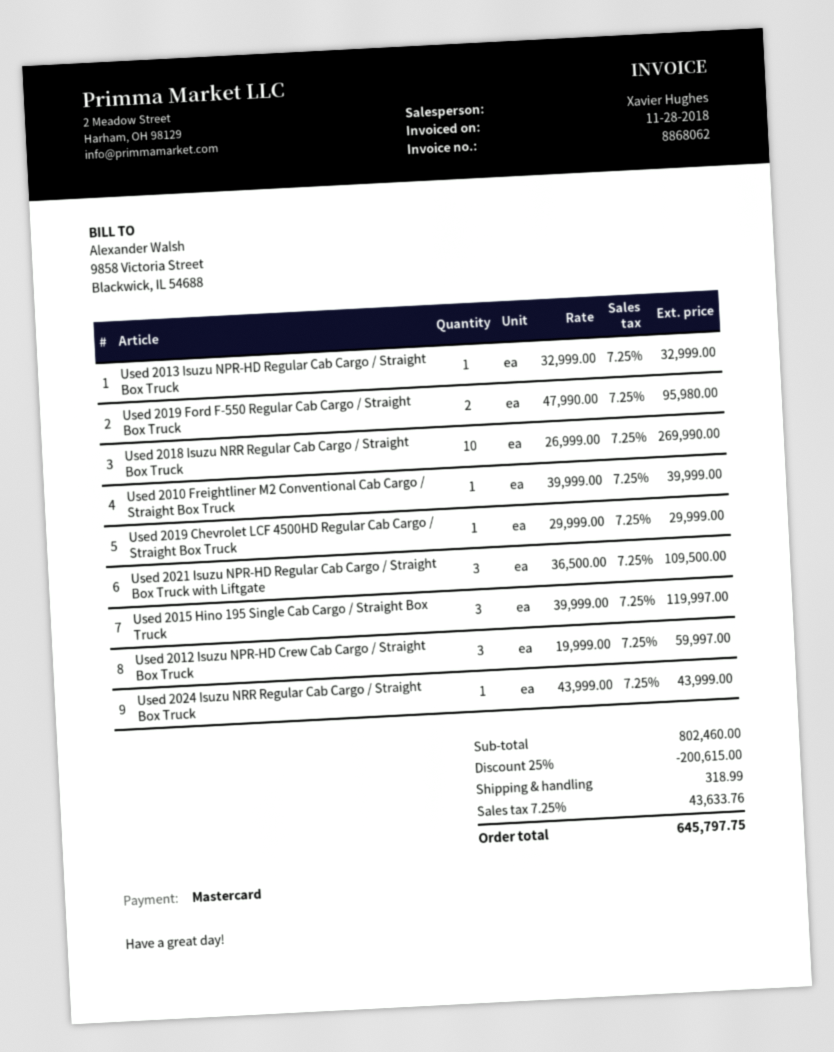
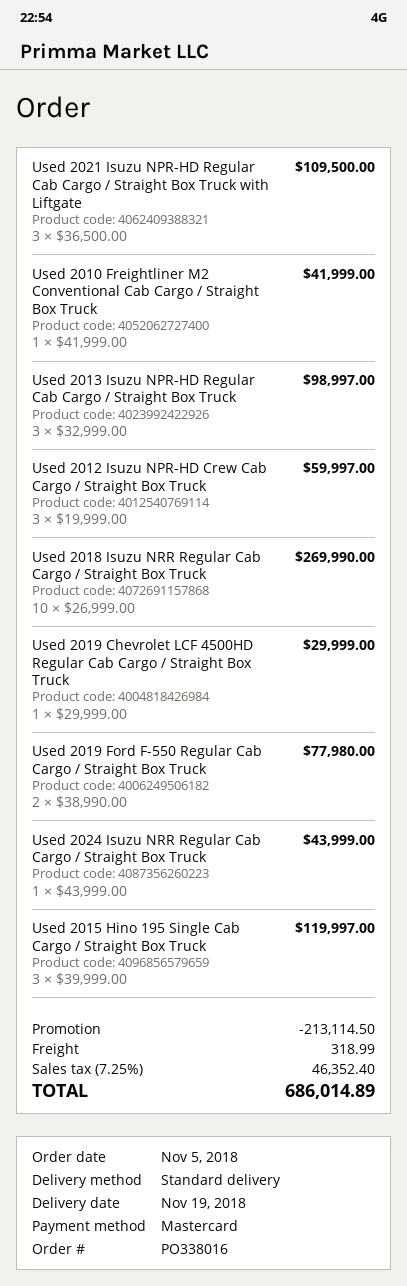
Used 2013 Isuzu NPR-HD Regular Cab Cargo / Straight Box Truck: 1 x 32999.00 = 32999.00 -> 3 x 32999.00 = 98997.00
Used 2019 Ford F-550 Regular Cab Cargo / Straight Box Truck: 2 x 47990.00 = 95980.00 -> 2 x 38990.00 = 77980.00
Used 2010 Freightliner M2 Conventional Cab Cargo / Straight Box Truck: 1 x 39999.00 = 39999.00 -> 1 x 41999.00 = 41999.00
discount: 200615.00 -> 213114.50
tax: 7.25% = 43633.76 -> 7.25% = 46352.40
total: 645797.75 -> 686014.89

